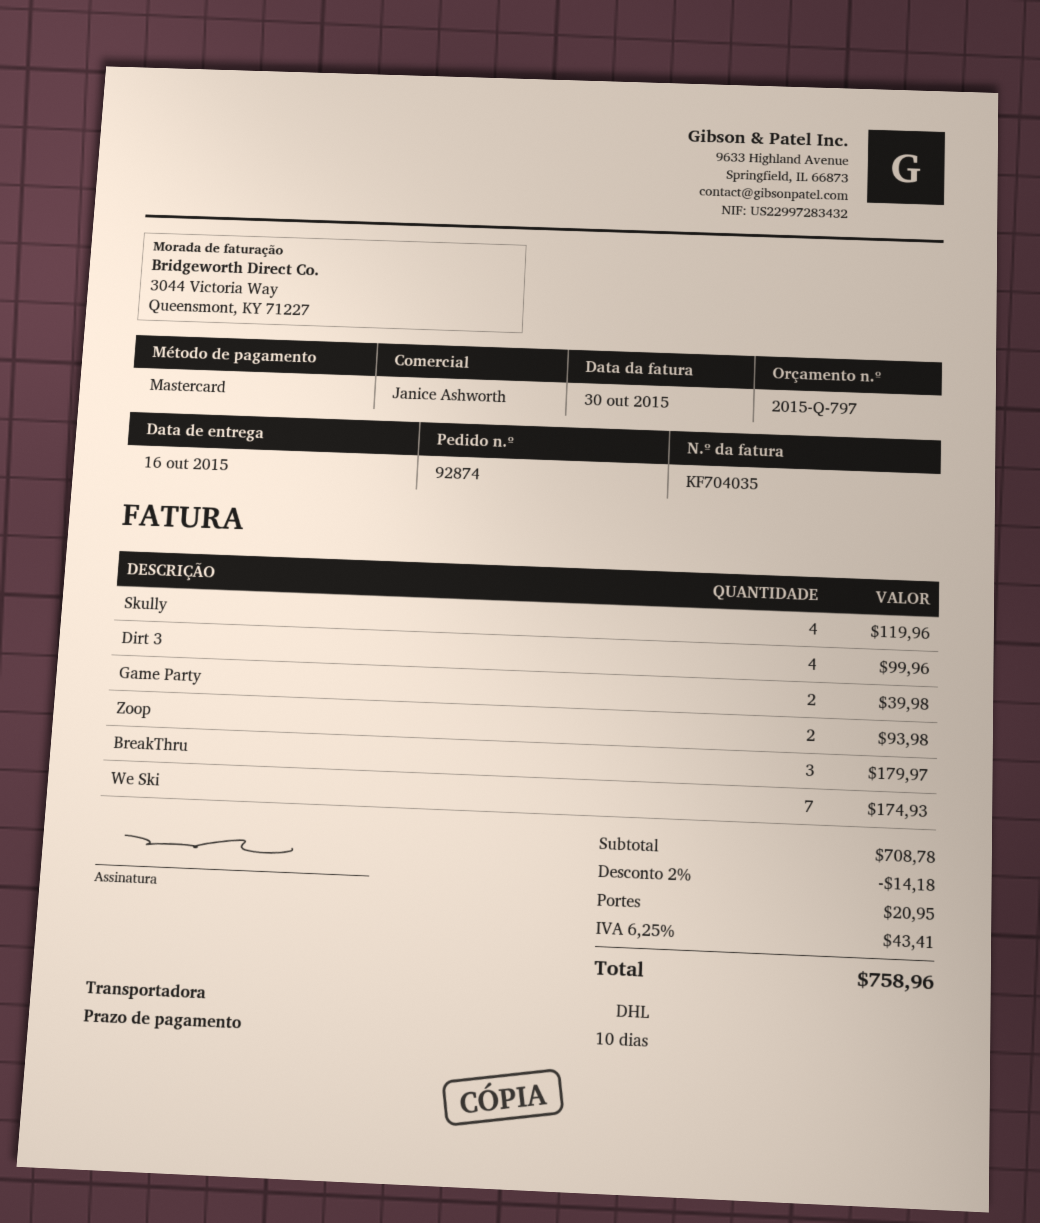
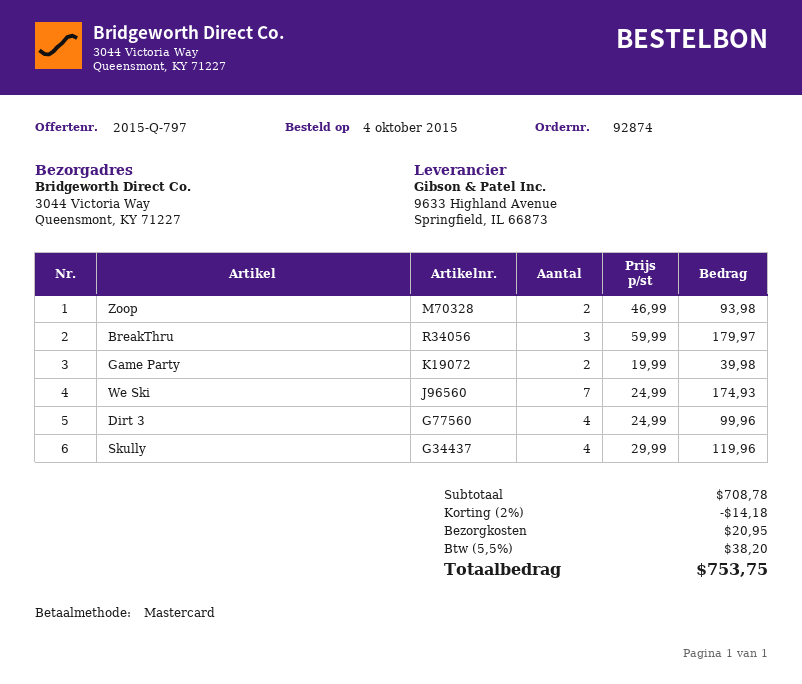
tax: 6.25% = 43.41 -> 5.5% = 38.20
total: 758.96 -> 753.75

